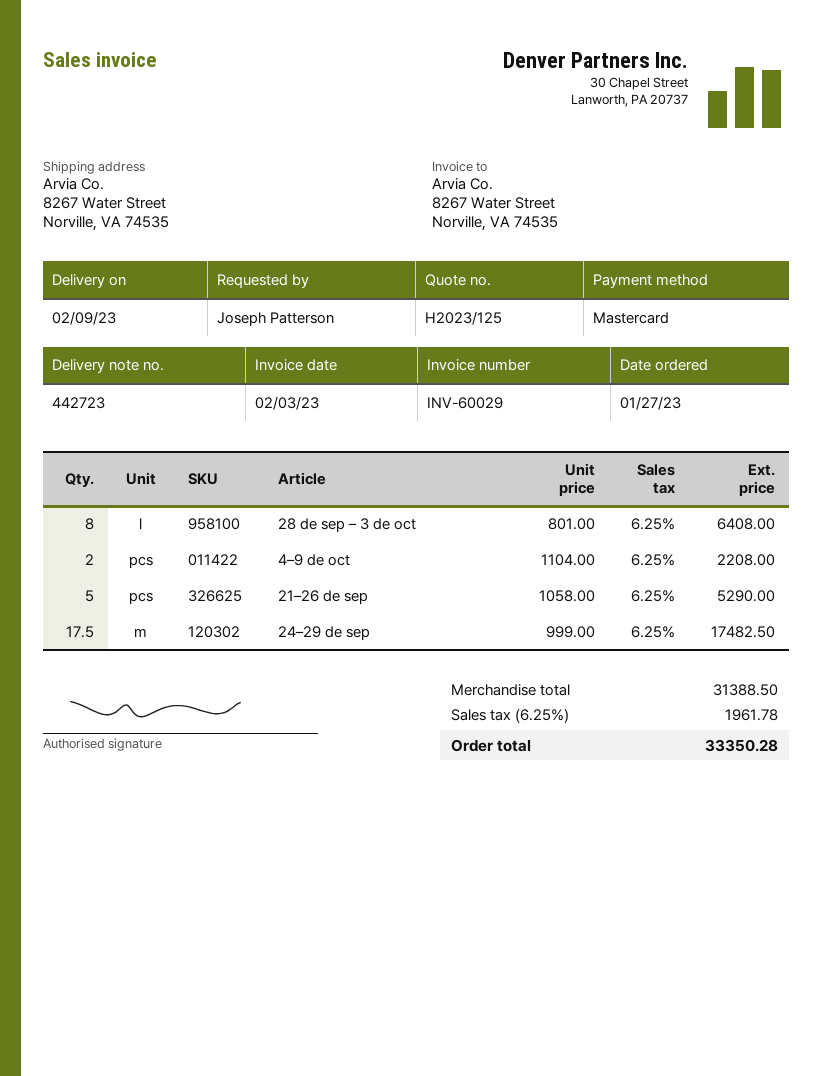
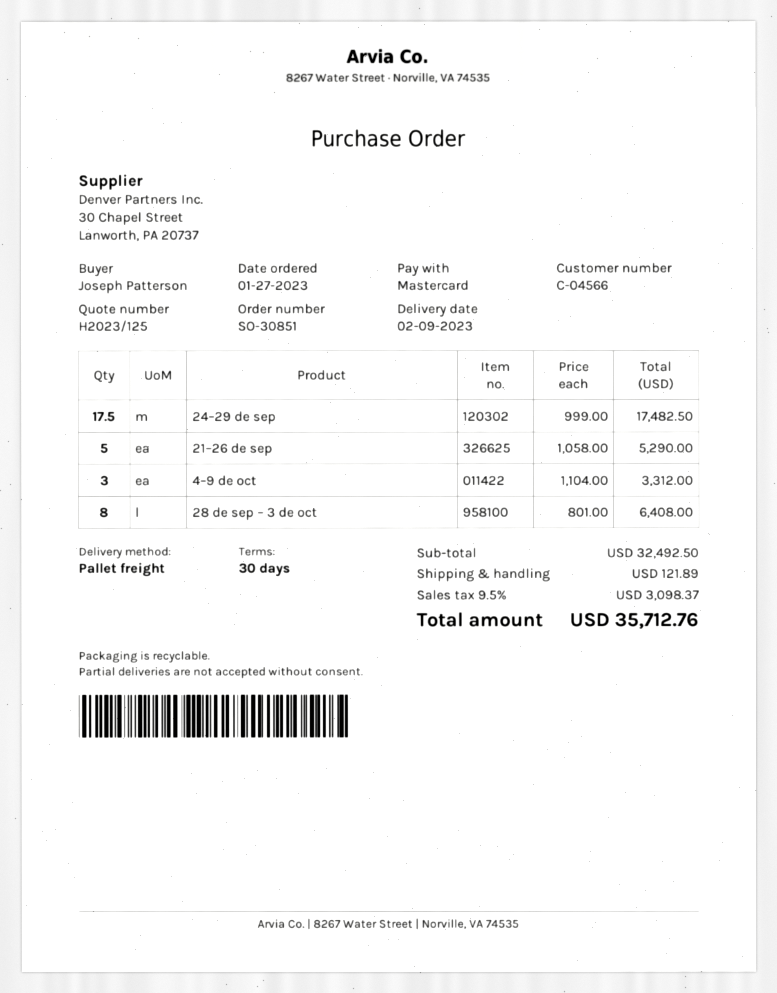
4–9 de oct: 2 x 1104.00 = 2208.00 -> 3 x 1104.00 = 3312.00
subtotal: 31388.50 -> 32492.50
shipping: none -> 121.89
tax: 6.25% = 1961.78 -> 9.5% = 3098.37
total: 33350.28 -> 35712.76

